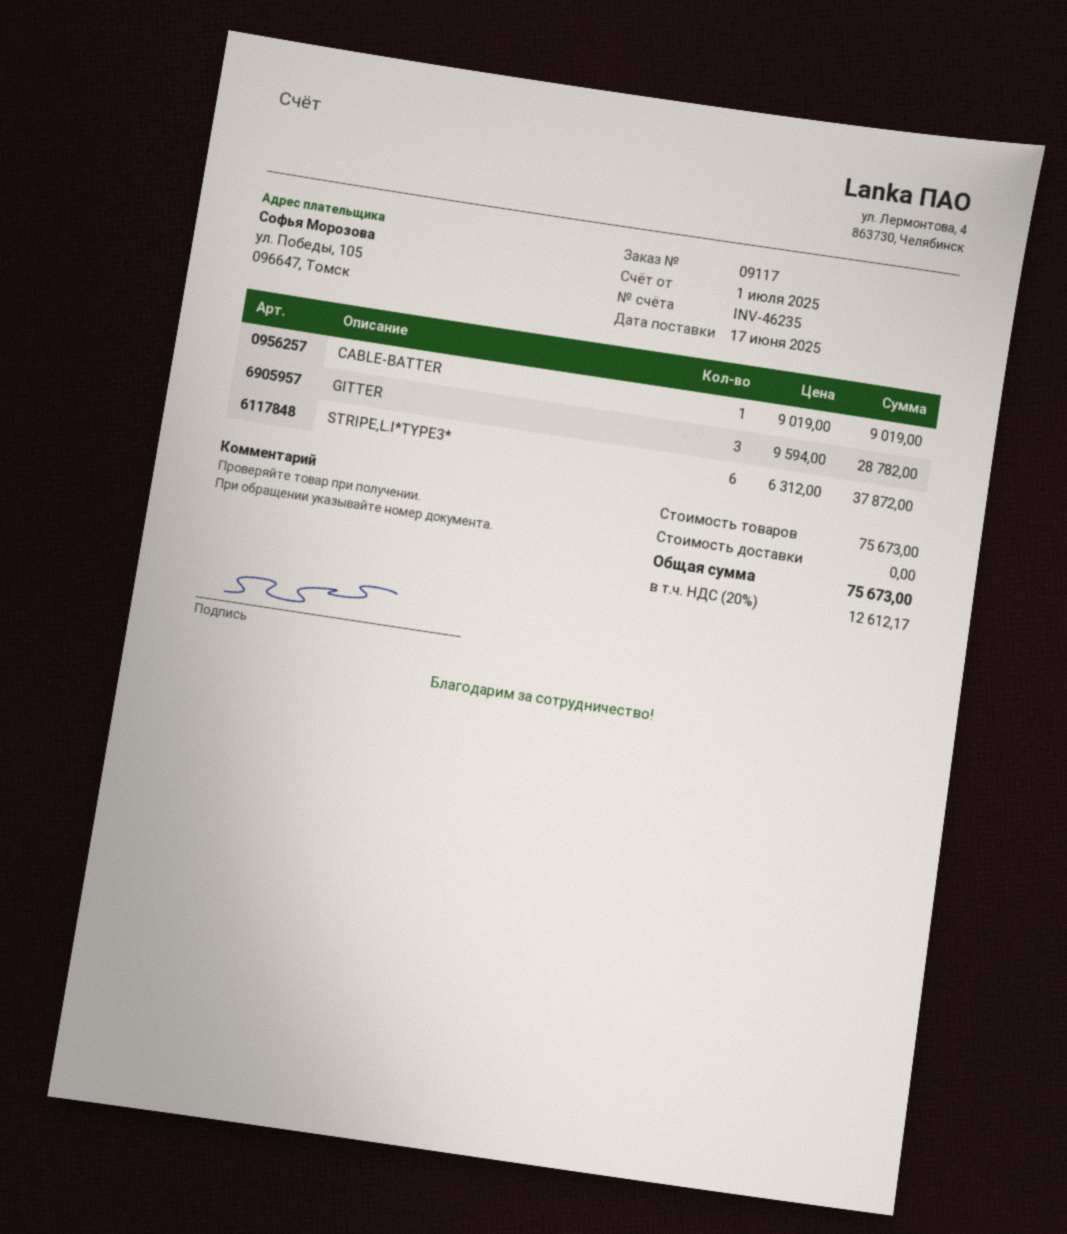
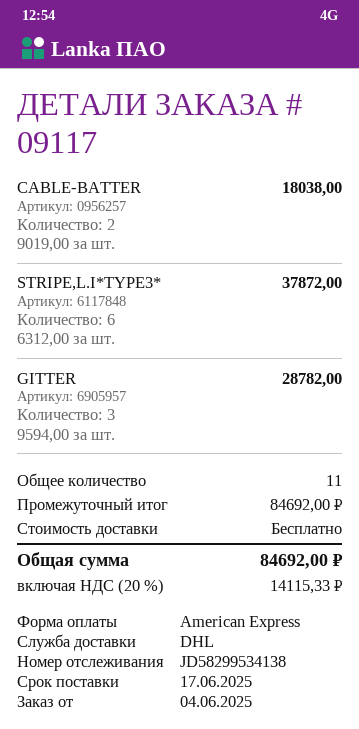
CABLE-BATTER: 1 x 9019.00 = 9019.00 -> 2 x 9019.00 = 18038.00
subtotal: 75673.00 -> 84692.00
tax: 20% = 12612.17 -> 20% = 14115.33
total: 75673.00 -> 84692.00

